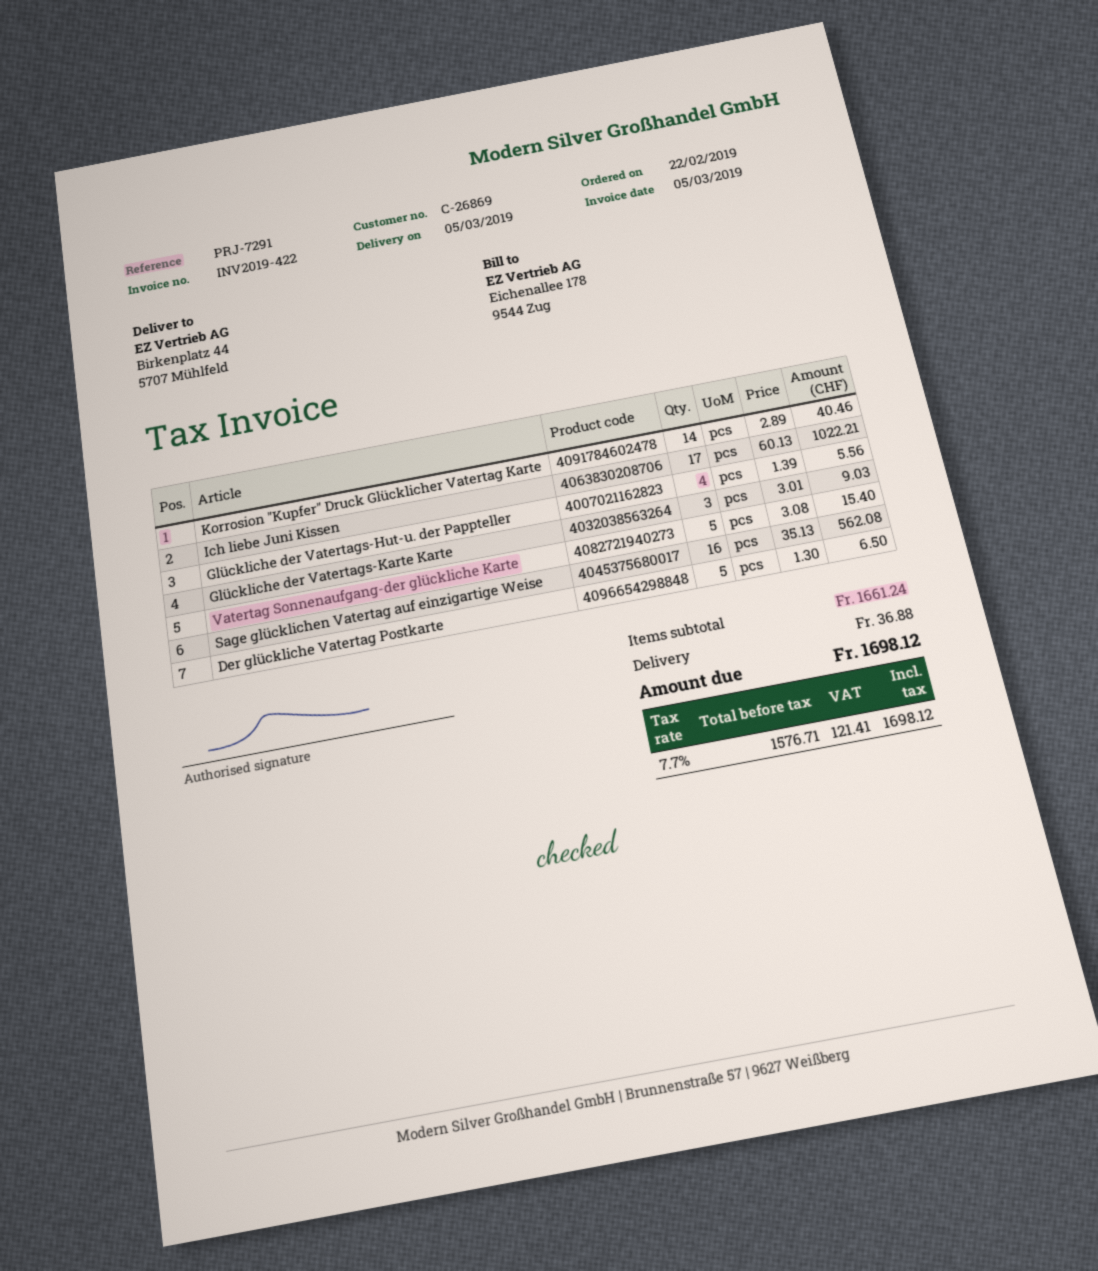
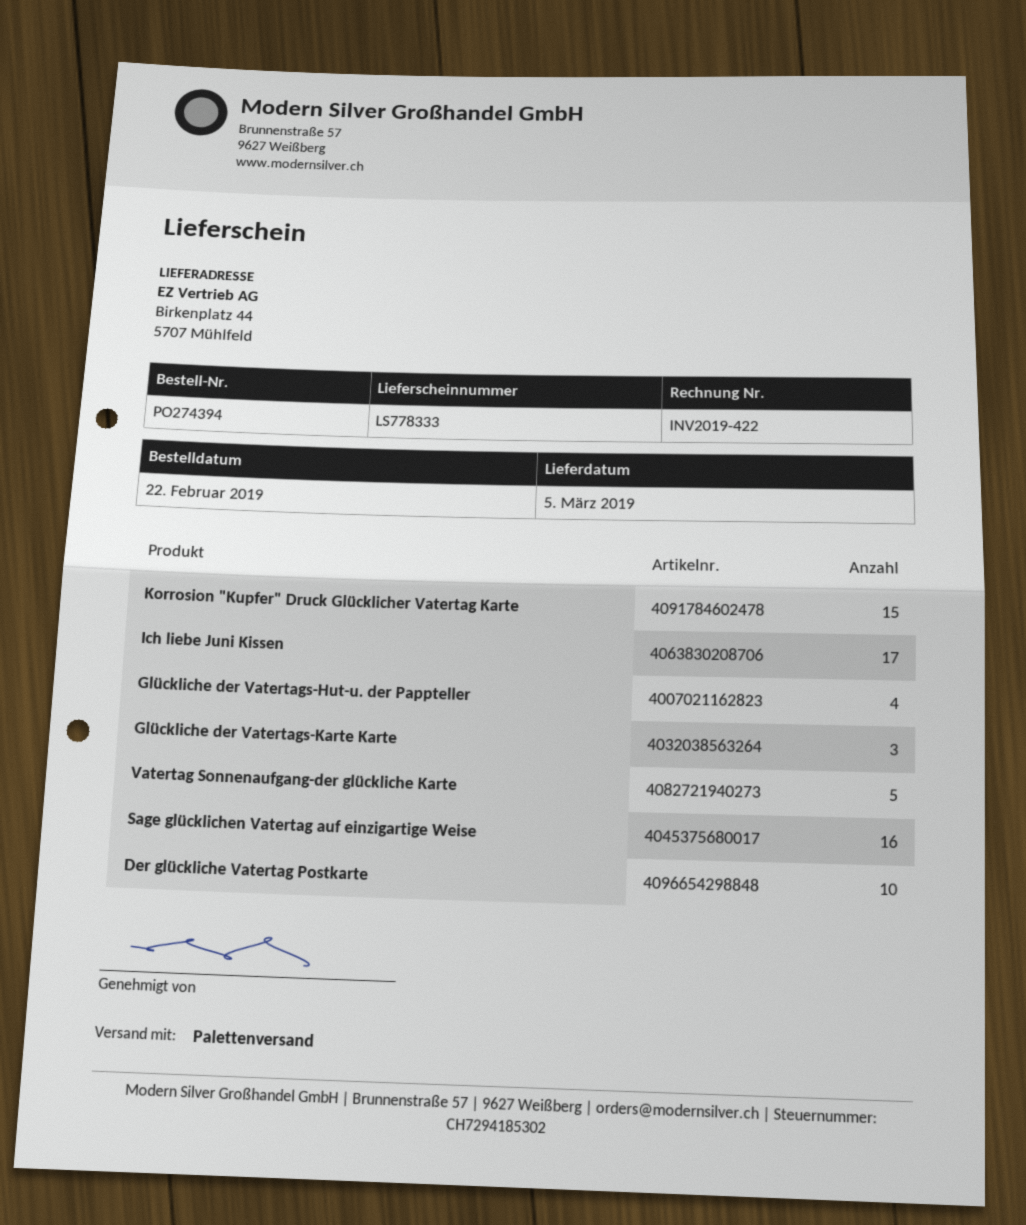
Korrosion "Kupfer" Druck Glücklicher Vatertag Karte: 14 -> 15
Der glückliche Vatertag Postkarte: 5 -> 10

